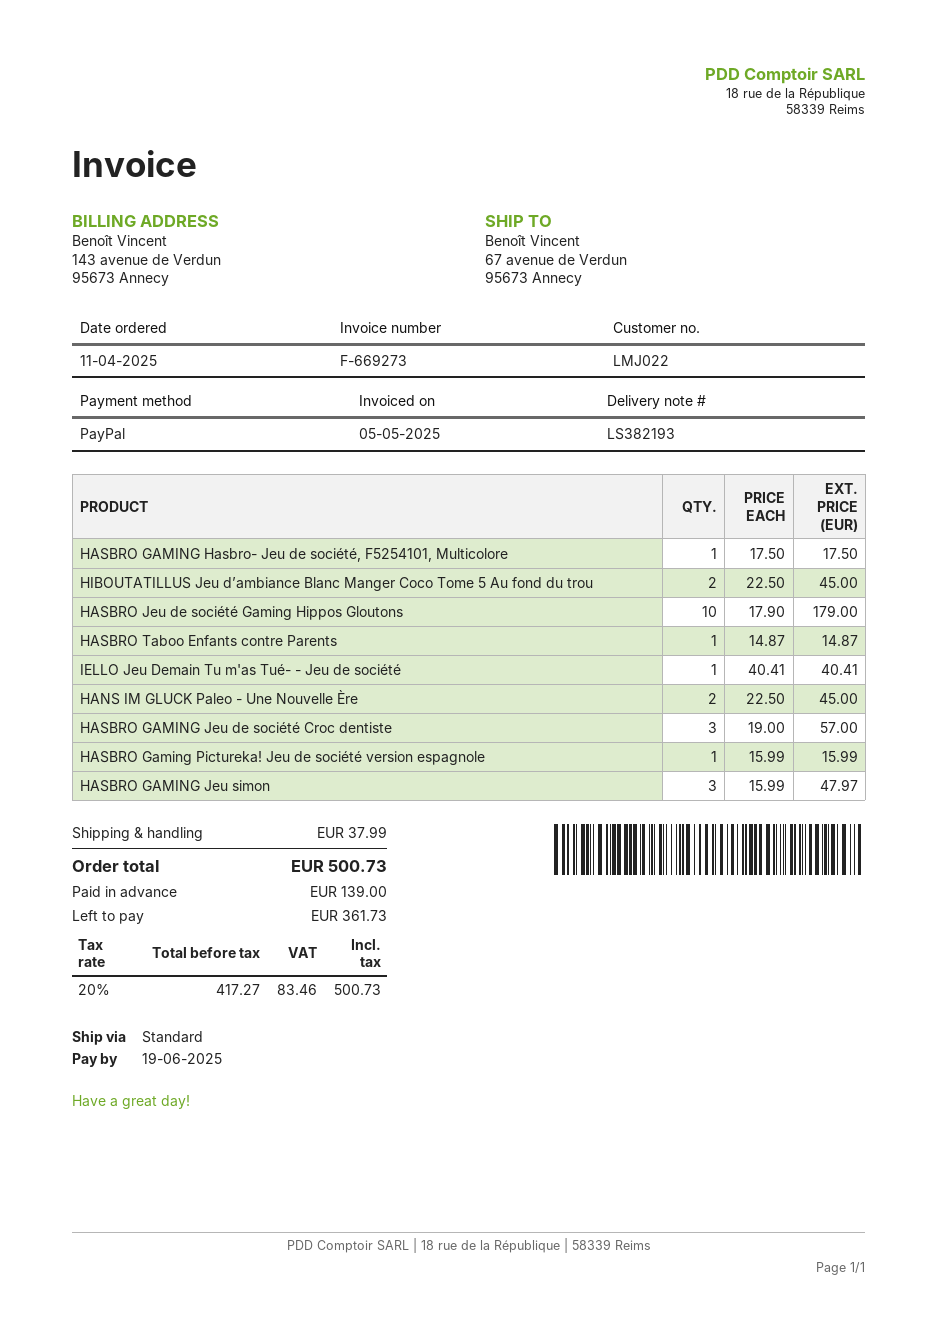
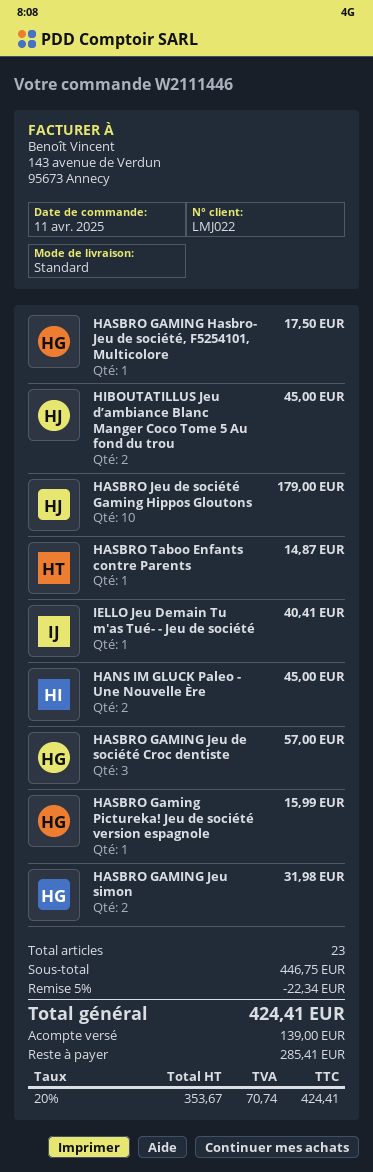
HASBRO GAMING Jeu simon: 3 for 47.97 -> 2 for 31.98
discount: none -> 5% = 22.34
shipping: 37.99 -> none
net: 417.27 -> 353.67
tax: 20% = 83.46 -> 20% = 70.74
total: 500.73 -> 424.41
balance: 361.73 -> 285.41

